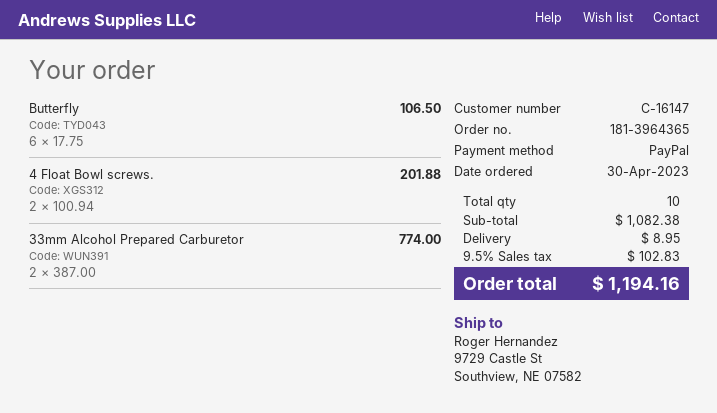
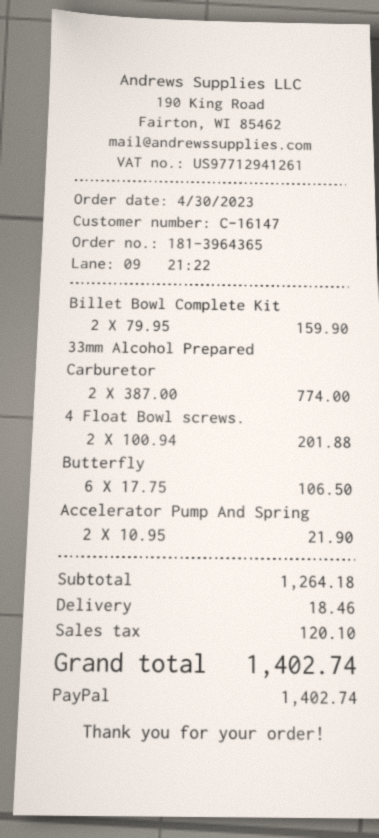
Billet Bowl Complete Kit: none -> 2 x 79.95 = 159.90
Accelerator Pump And Spring: none -> 2 x 10.95 = 21.90
subtotal: 1082.38 -> 1264.18
shipping: 8.95 -> 18.46
tax: 102.83 -> 120.10
total: 1194.16 -> 1402.74

